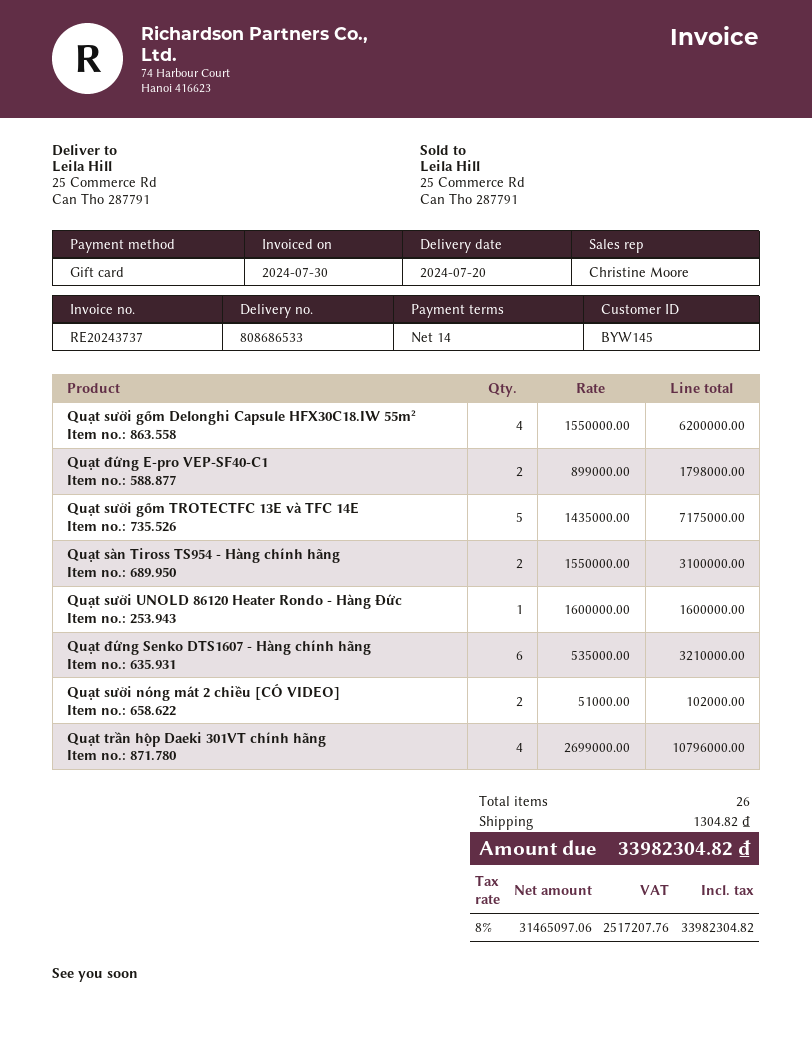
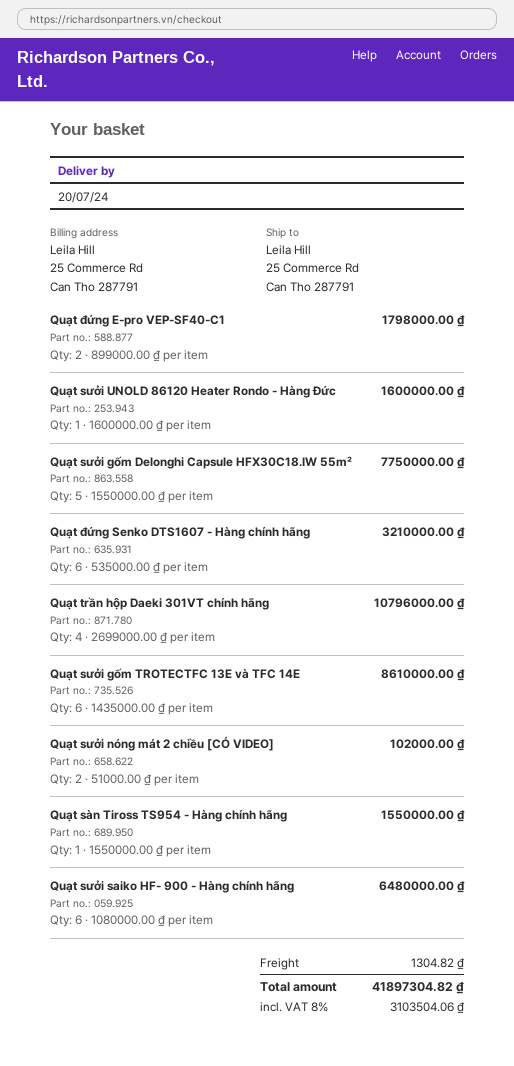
Quạt sưởi gốm Delonghi Capsule HFX30C18.IW 55m²: 4 x 1550000.00 = 6200000.00 -> 5 x 1550000.00 = 7750000.00
Quạt sưởi gốm TROTECTFC 13E và TFC 14E: 5 x 1435000.00 = 7175000.00 -> 6 x 1435000.00 = 8610000.00
Quạt sàn Tiross TS954 - Hàng chính hãng: 2 x 1550000.00 = 3100000.00 -> 1 x 1550000.00 = 1550000.00
Quạt sưởi saiko HF- 900 - Hàng chính hãng: none -> 6 x 1080000.00 = 6480000.00
tax: 8% = 2517207.76 -> 8% = 3103504.06
total: 33982304.82 -> 41897304.82

